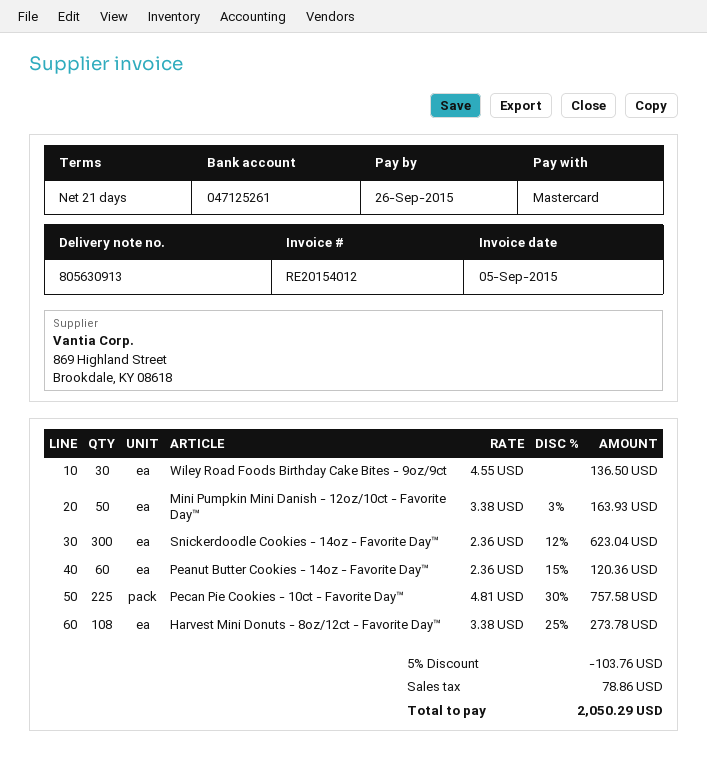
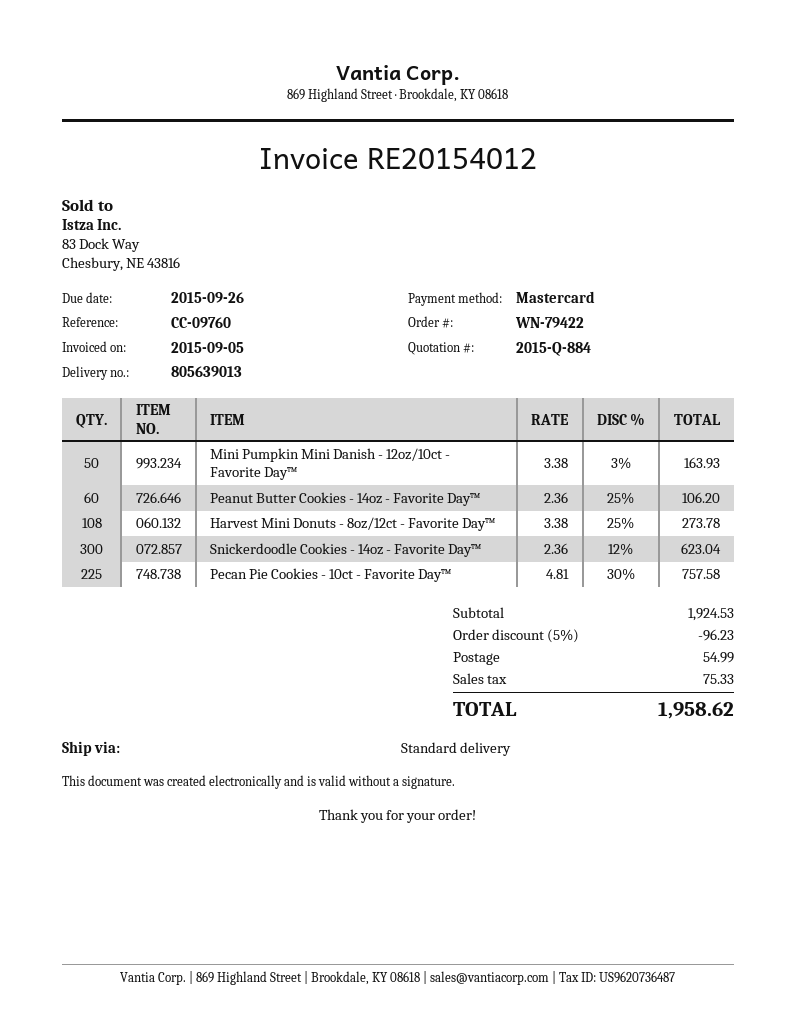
delivery note number: 805630913 -> 805639013
Wiley Road Foods Birthday Cake Bites - 9oz/9ct: 30 x 4.55 = 136.50 -> none
Peanut Butter Cookies - 14oz - Favorite Day™: 60 x 2.36 - 15% = 120.36 -> 60 x 2.36 - 25% = 106.20
discount: 5% = 103.76 -> 5% = 96.23
shipping: none -> 54.99
tax: 78.86 -> 75.33
total: 2050.29 -> 1958.62

